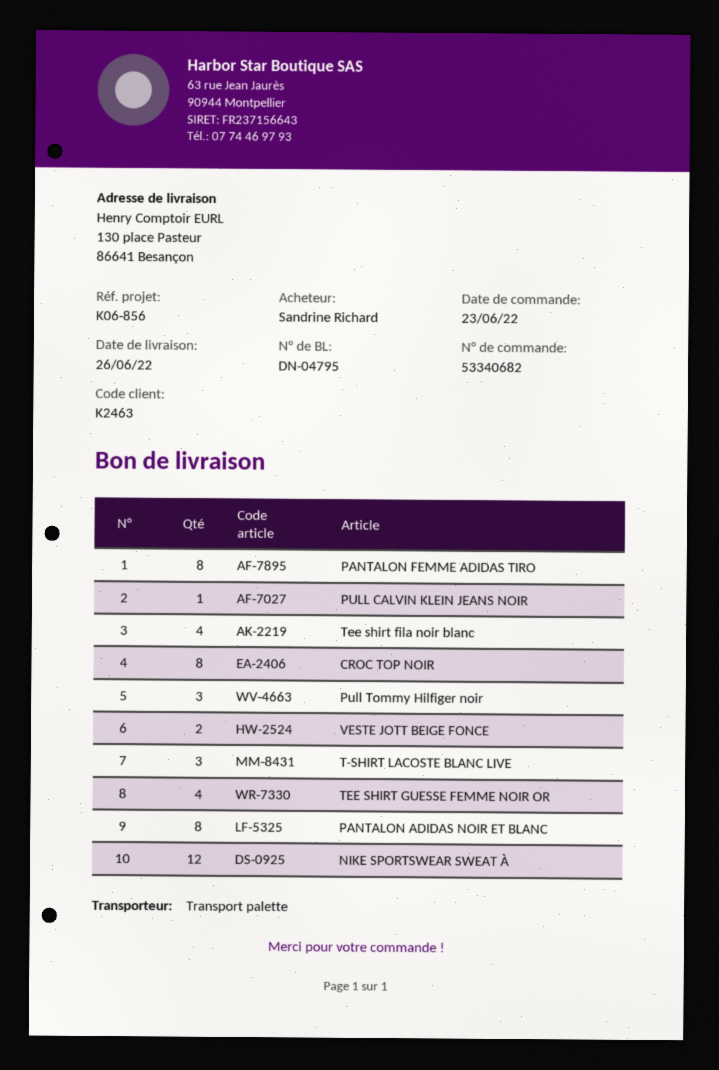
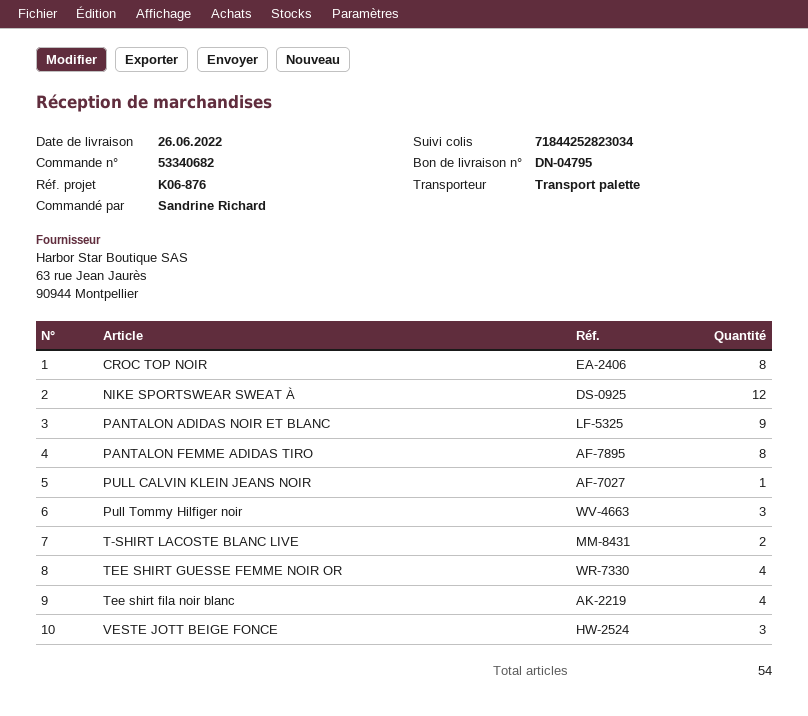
reference: K06-856 -> K06-876
VESTE JOTT BEIGE FONCE: 2 -> 3
T-SHIRT LACOSTE BLANC LIVE: 3 -> 2
PANTALON ADIDAS NOIR ET BLANC: 8 -> 9

